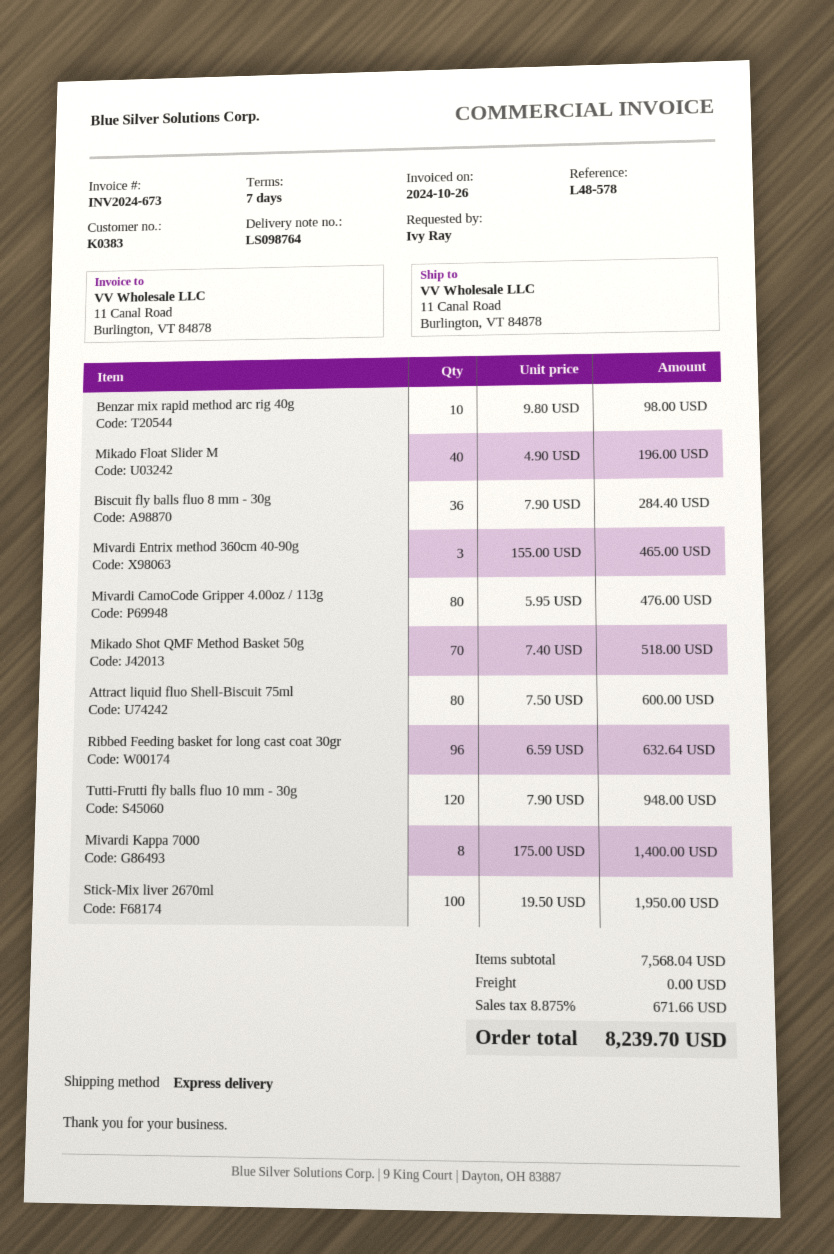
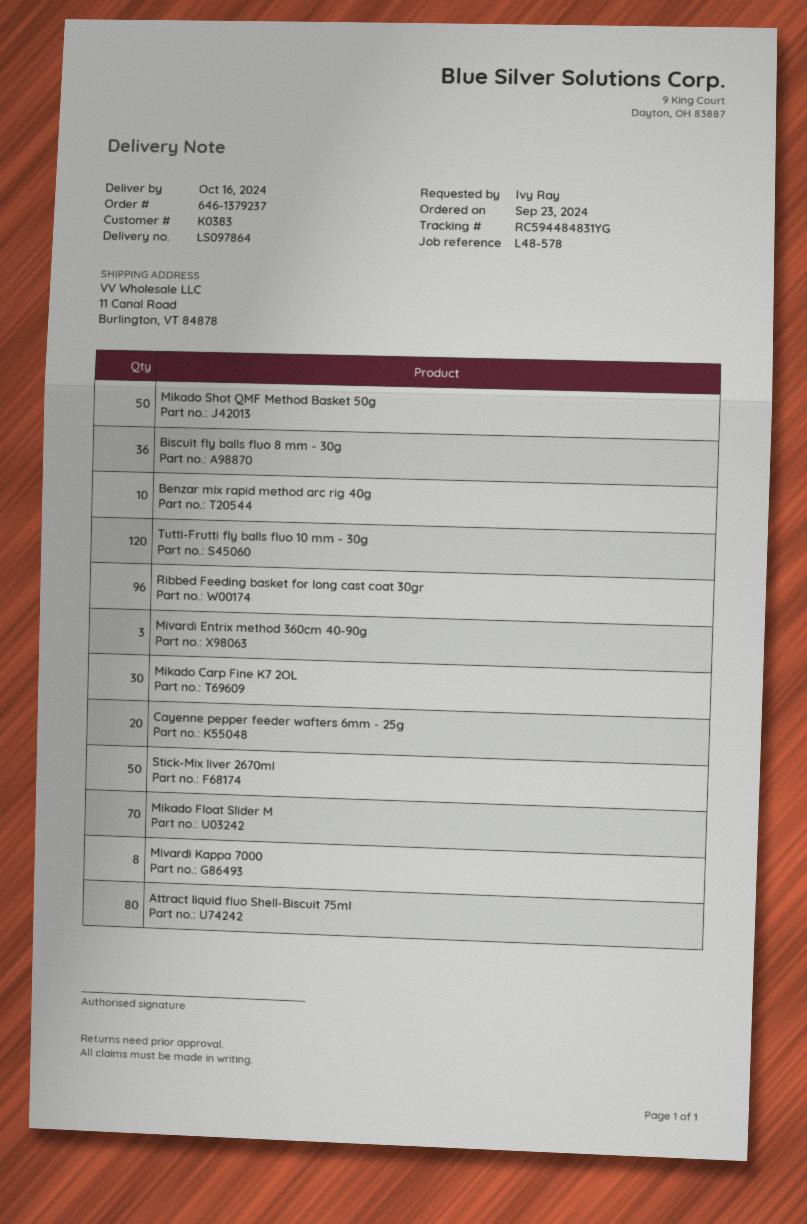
delivery note number: LS098764 -> LS097864
Mikado Float Slider M: 40 -> 70
Mivardi CamoCode Gripper 4.00oz / 113g: 80 -> none
Mikado Shot QMF Method Basket 50g: 70 -> 50
Stick-Mix liver 2670ml: 100 -> 50
Mikado Carp Fine K7 2OL: none -> 30
Cayenne pepper feeder wafters 6mm - 25g: none -> 20

